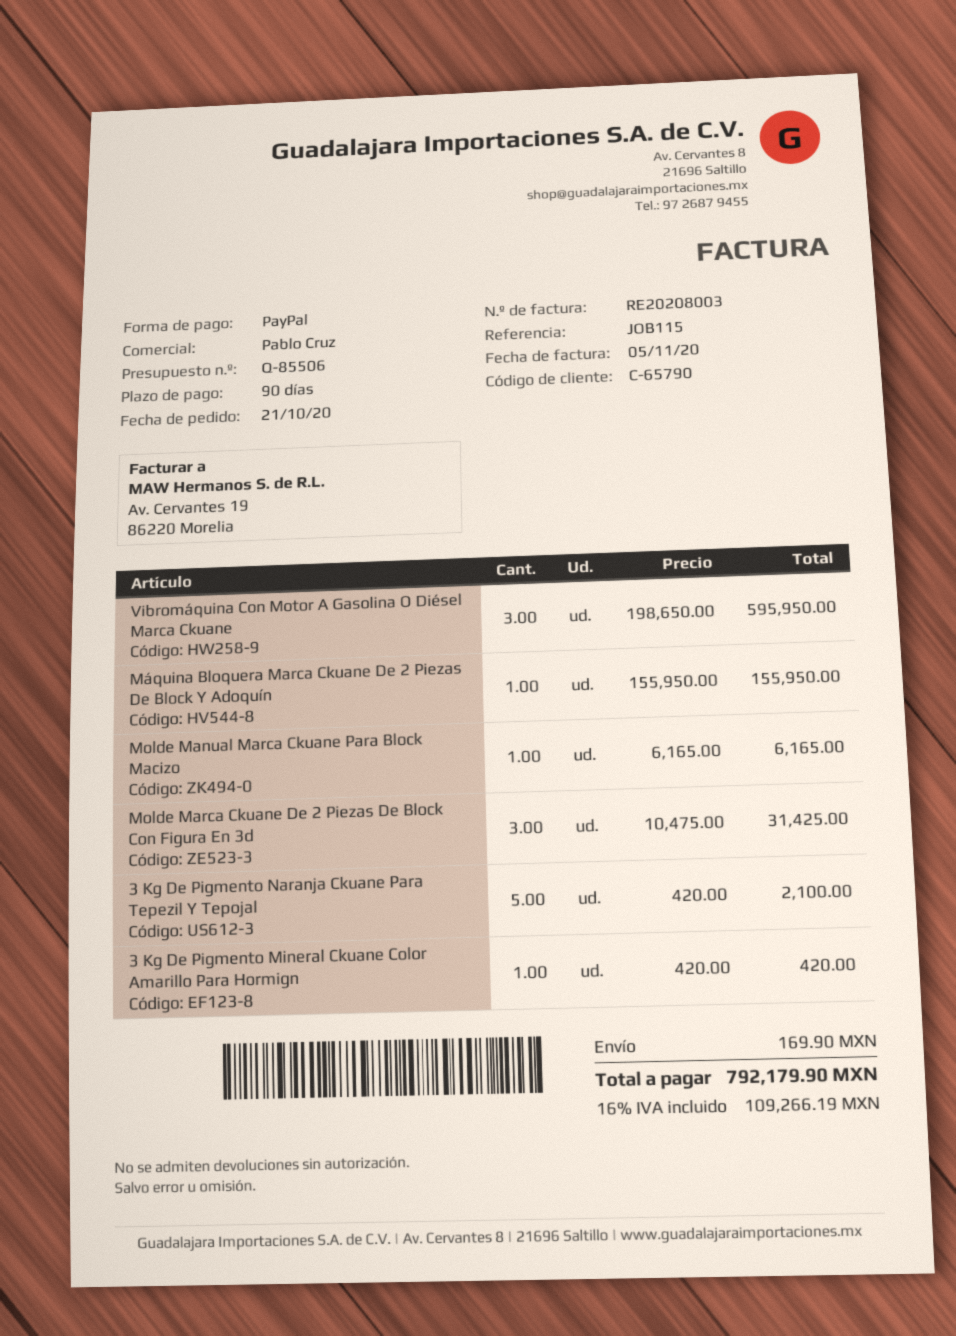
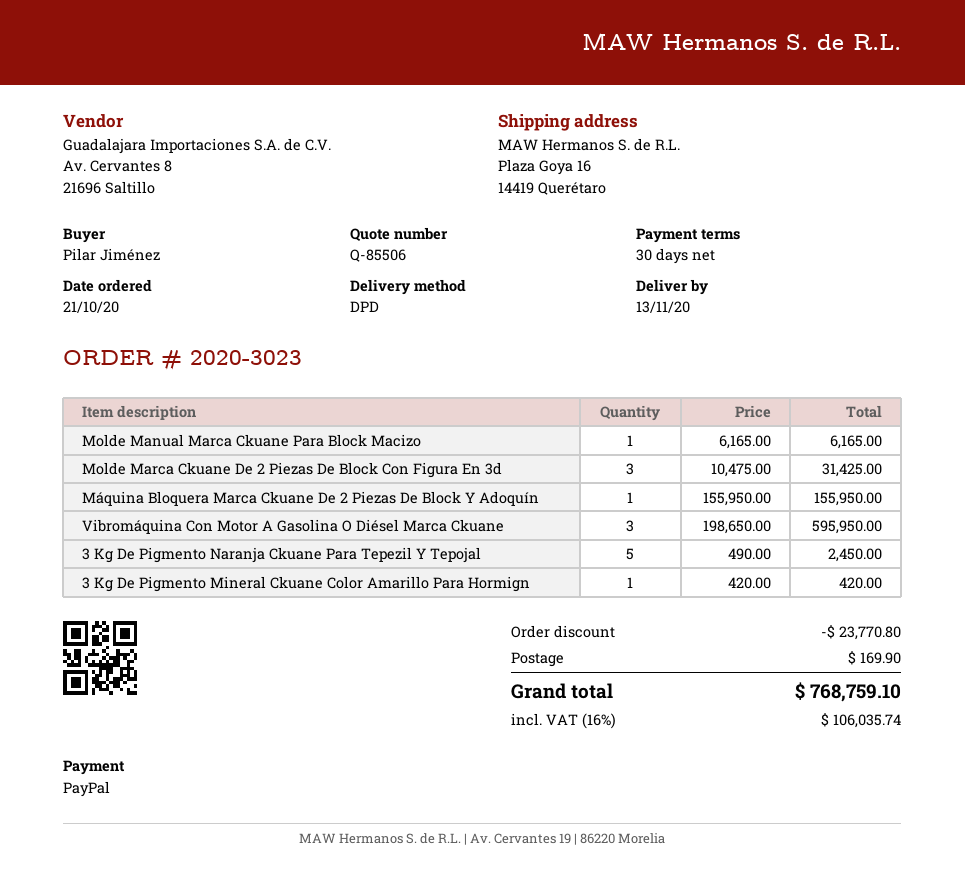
payment terms: 90 days -> 30 days
3 Kg De Pigmento Naranja Ckuane Para Tepezil Y Tepojal: 5 x 420.00 = 2100.00 -> 5 x 490.00 = 2450.00
discount: none -> 23770.80
tax: 16% = 109266.19 -> 16% = 106035.74
total: 792179.90 -> 768759.10

